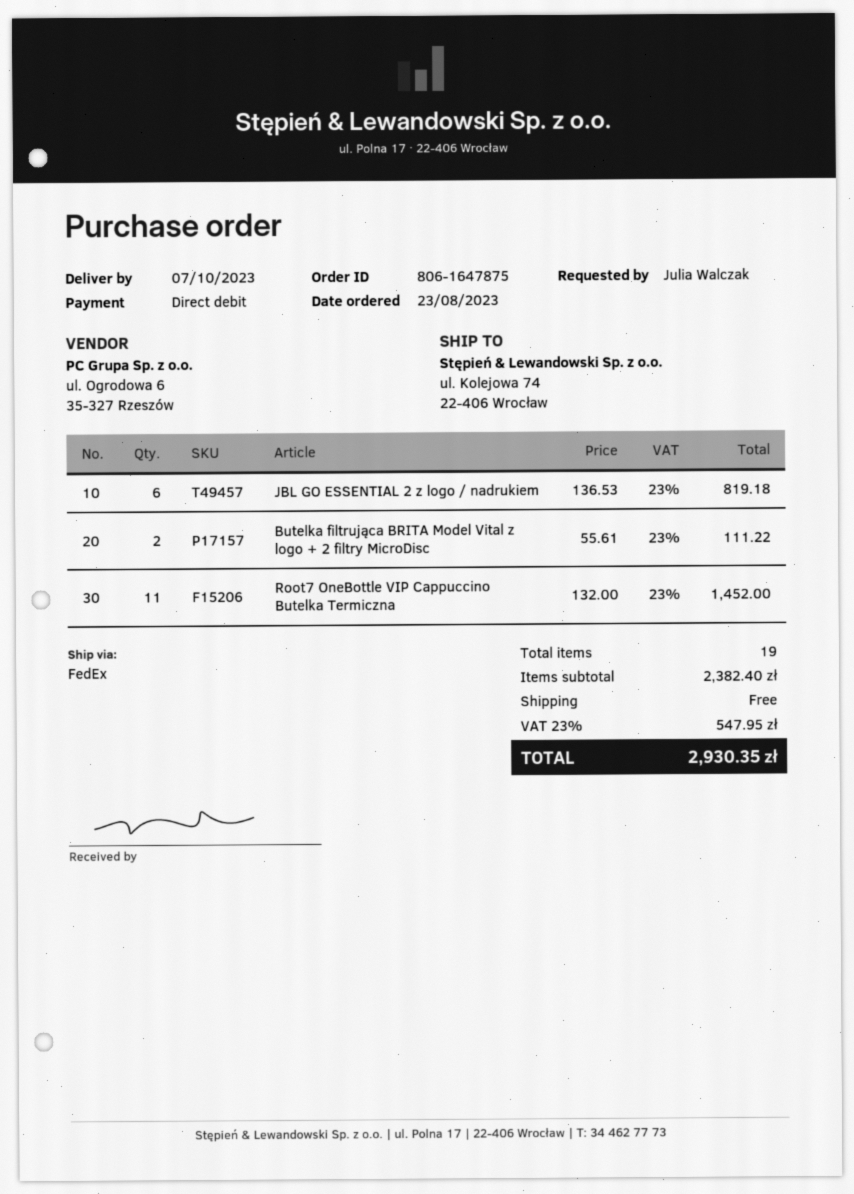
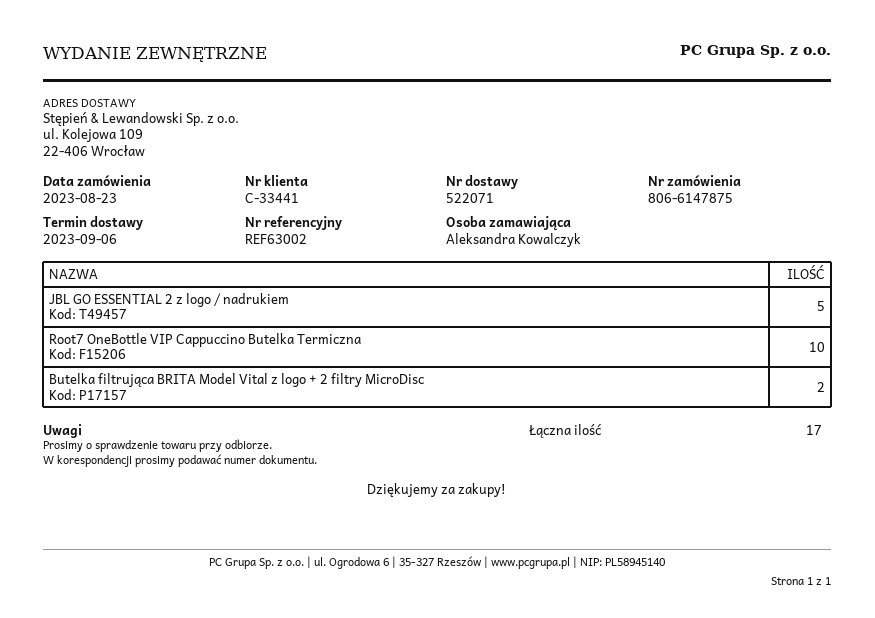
order number: 806-1647875 -> 806-6147875
delivery date: 2023-10-07 -> 2023-09-06
ordered by: Julia Walczak -> Aleksandra Kowalczyk
ship to: ul. Kolejowa 74, 22-406 Wrocław -> ul. Kolejowa 109, 22-406 Wrocław
JBL GO ESSENTIAL 2 z logo / nadrukiem: 6 -> 5
Root7 OneBottle VIP Cappuccino Butelka Termiczna: 11 -> 10
total quantity: 19 -> 17

